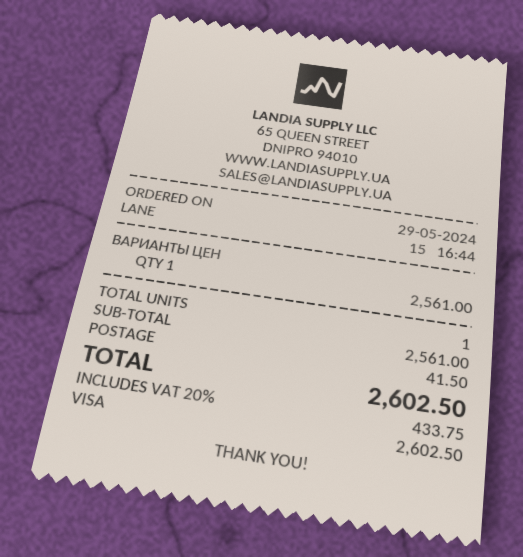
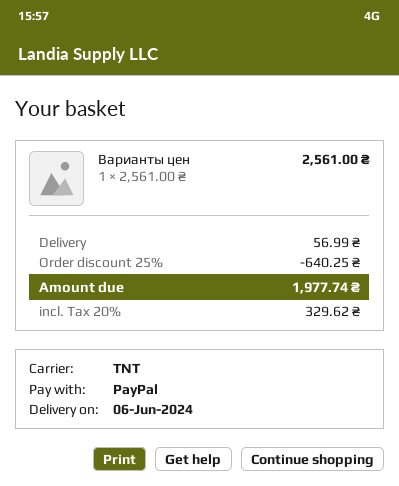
payment method: Visa -> PayPal
discount: none -> 25% = 640.25
shipping: 41.50 -> 56.99
tax: 20% = 433.75 -> 20% = 329.62
total: 2602.50 -> 1977.74

